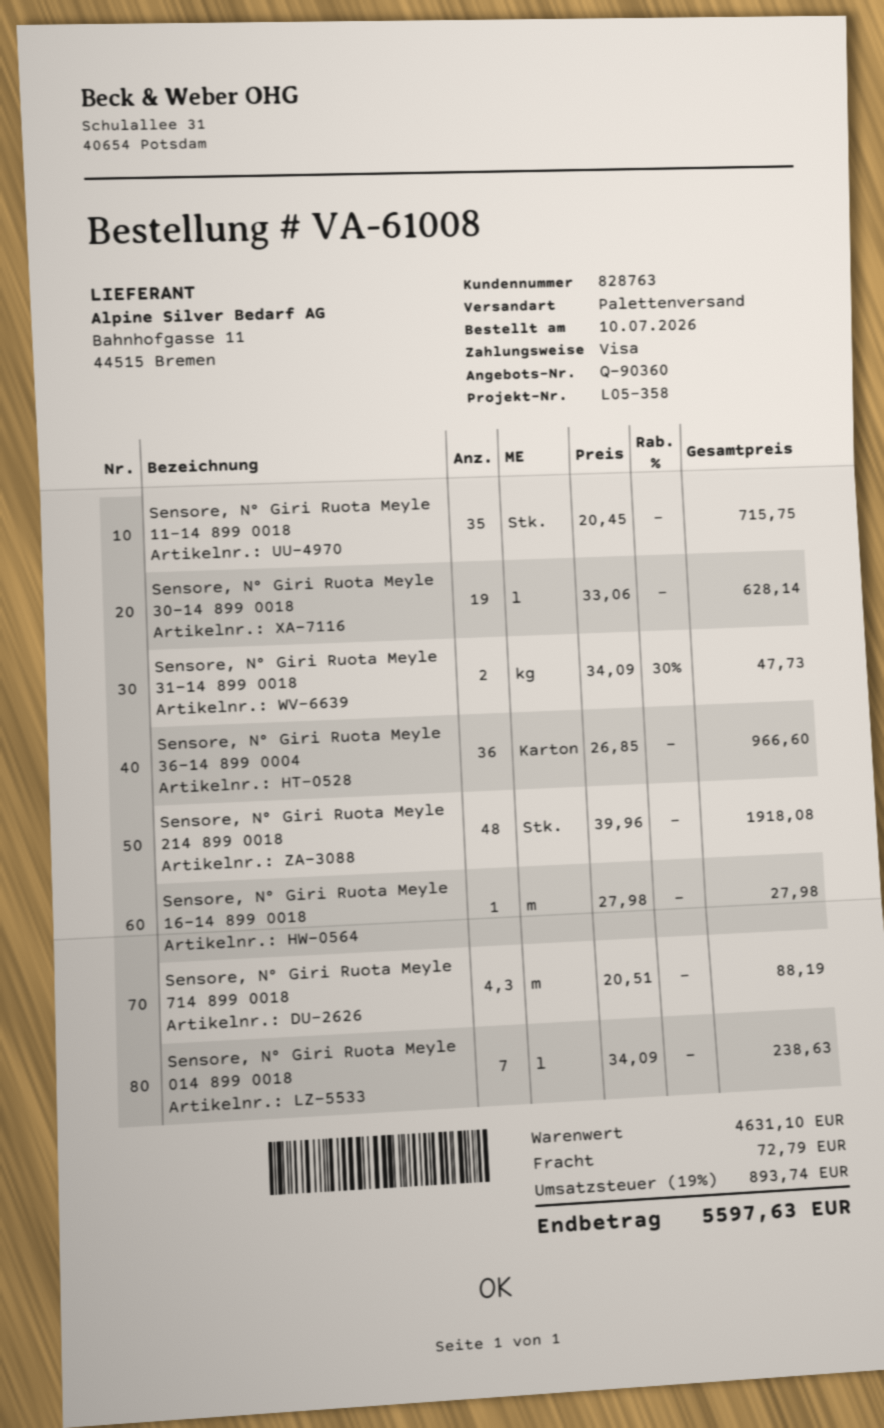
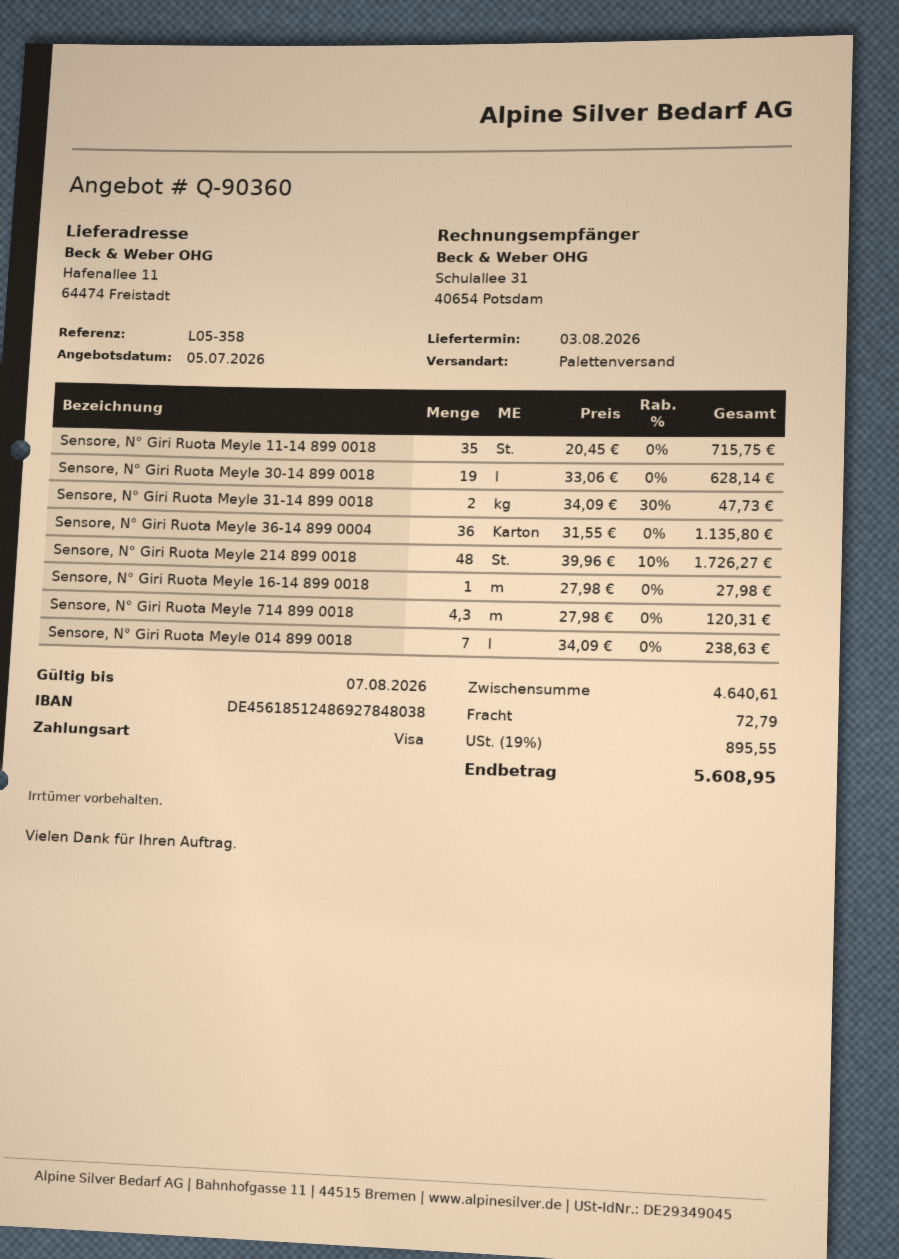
Sensore, N° Giri Ruota Meyle 36-14 899 0004: 36 x 26.85 = 966.60 -> 36 x 31.55 = 1135.80
Sensore, N° Giri Ruota Meyle 214 899 0018: 48 x 39.96 = 1918.08 -> 48 x 39.96 - 10% = 1726.27
Sensore, N° Giri Ruota Meyle 714 899 0018: 4.3 x 20.51 = 88.19 -> 4.3 x 27.98 = 120.31
subtotal: 4631.10 -> 4640.61
tax: 19% = 893.74 -> 19% = 895.55
total: 5597.63 -> 5608.95

